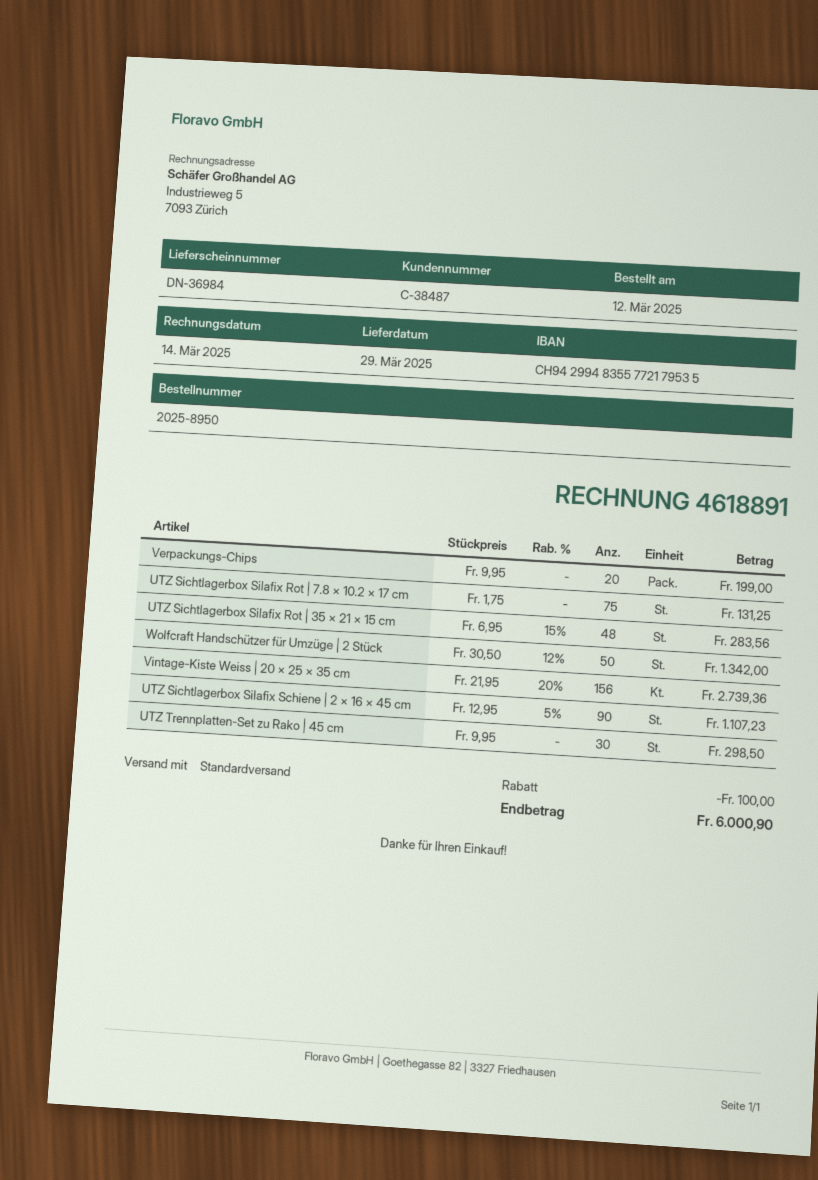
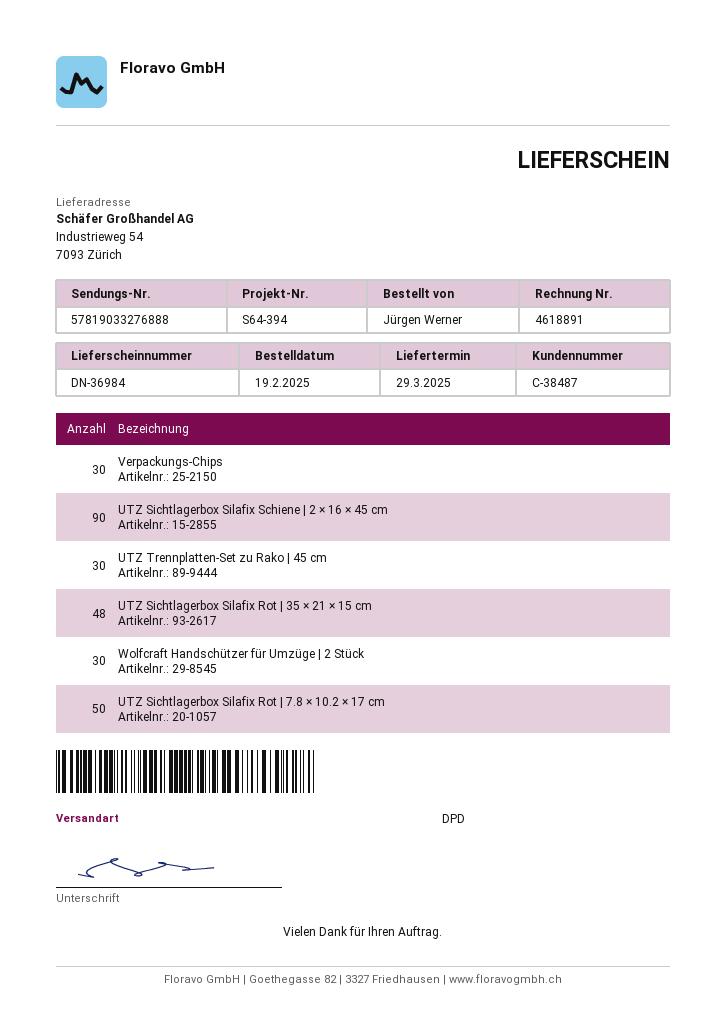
order date: 2025-03-12 -> 2025-02-19
shipping method: standard -> DPD
Verpackungs-Chips: 20 -> 30
UTZ Sichtlagerbox Silafix Rot | 7.8 × 10.2 × 17 cm: 75 -> 50
Wolfcraft Handschützer für Umzüge | 2 Stück: 50 -> 30
Vintage-Kiste Weiss | 20 × 25 × 35 cm: 156 -> none

